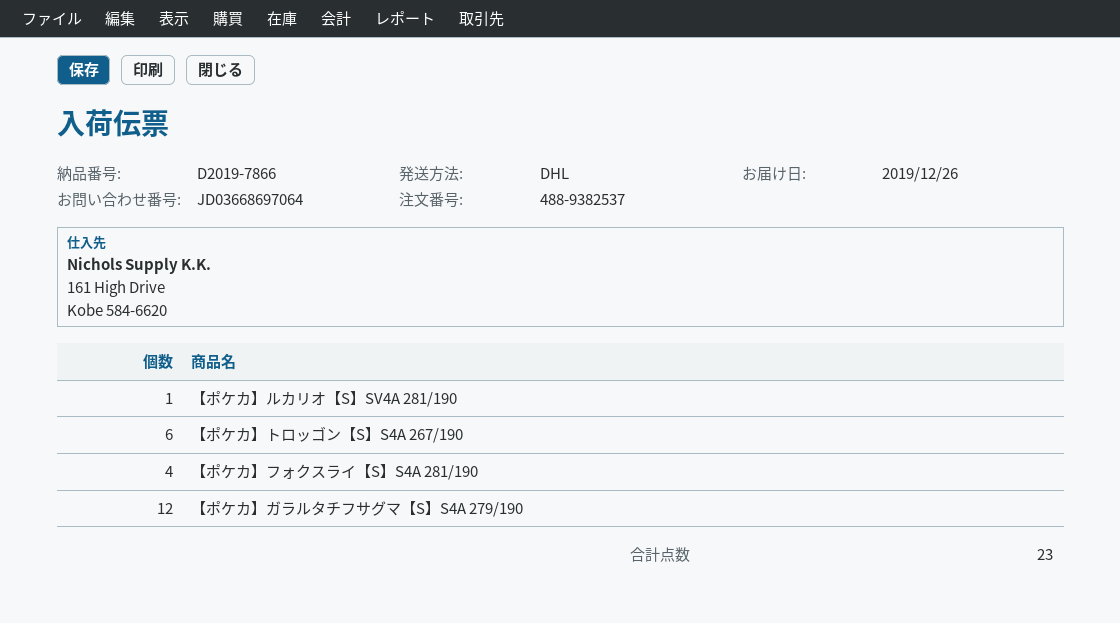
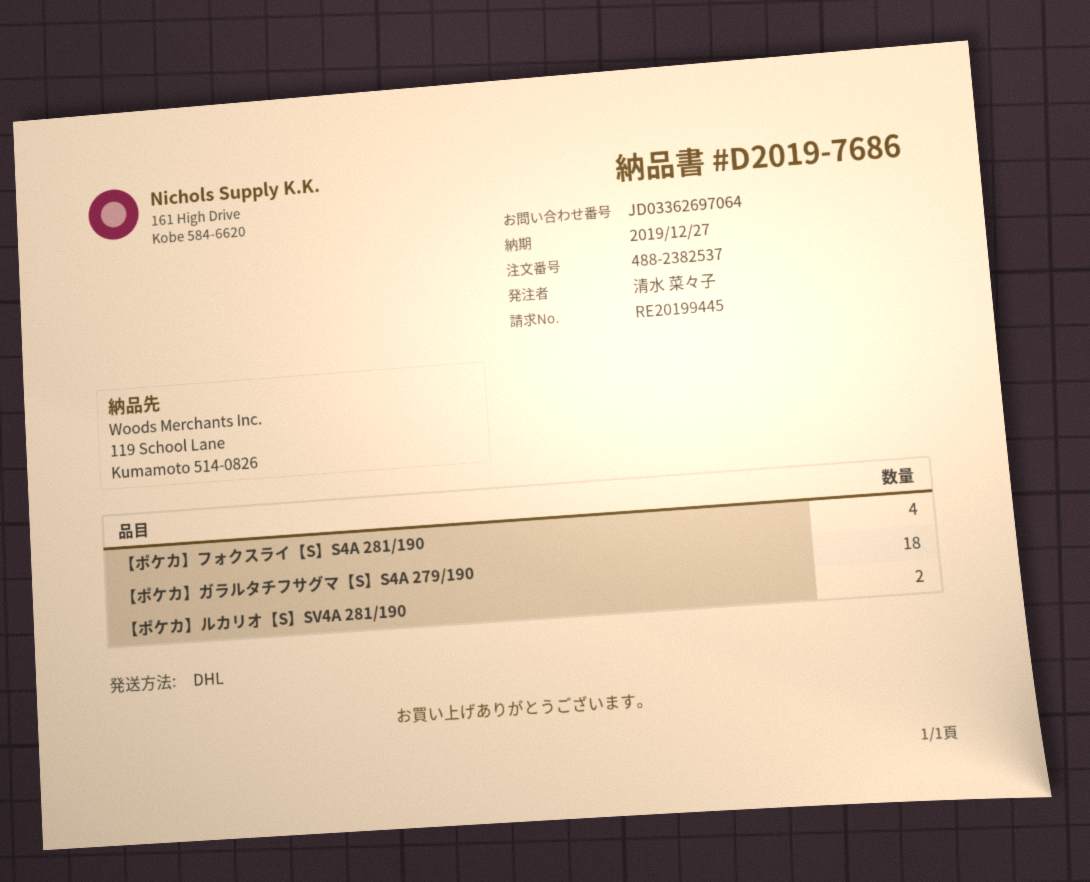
order number: 488-9382537 -> 488-2382537
delivery note number: D2019-7866 -> D2019-7686
delivery date: 2019-12-26 -> 2019-12-27
tracking number: JD03668697064 -> JD03362697064
【ポケカ】ルカリオ【S】SV4A 281/190: 1 -> 2
【ポケカ】トロッゴン【S】S4A 267/190: 6 -> none
【ポケカ】ガラルタチフサグマ【S】S4A 279/190: 12 -> 18

